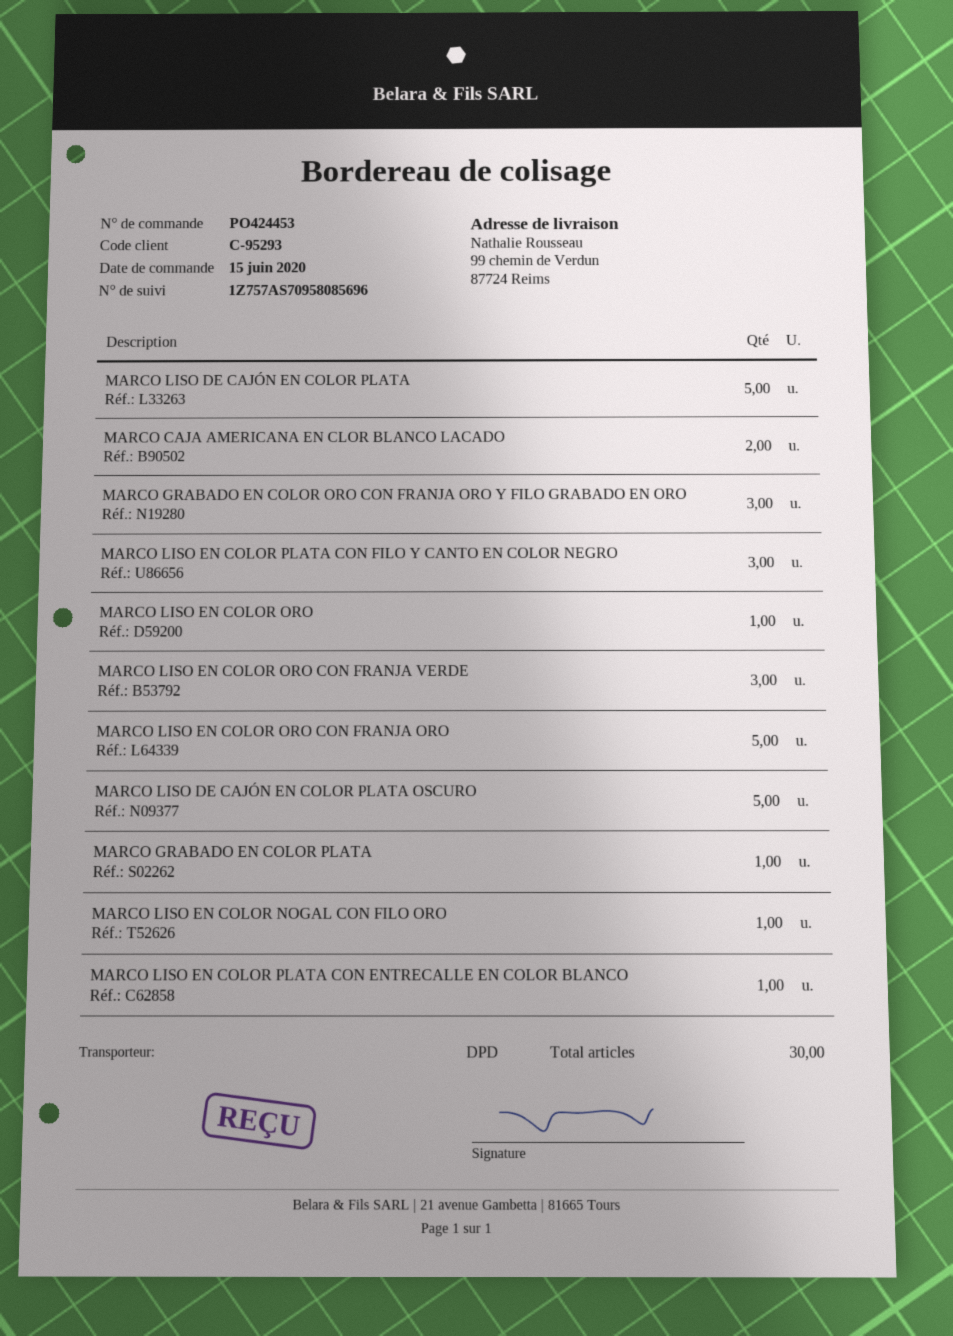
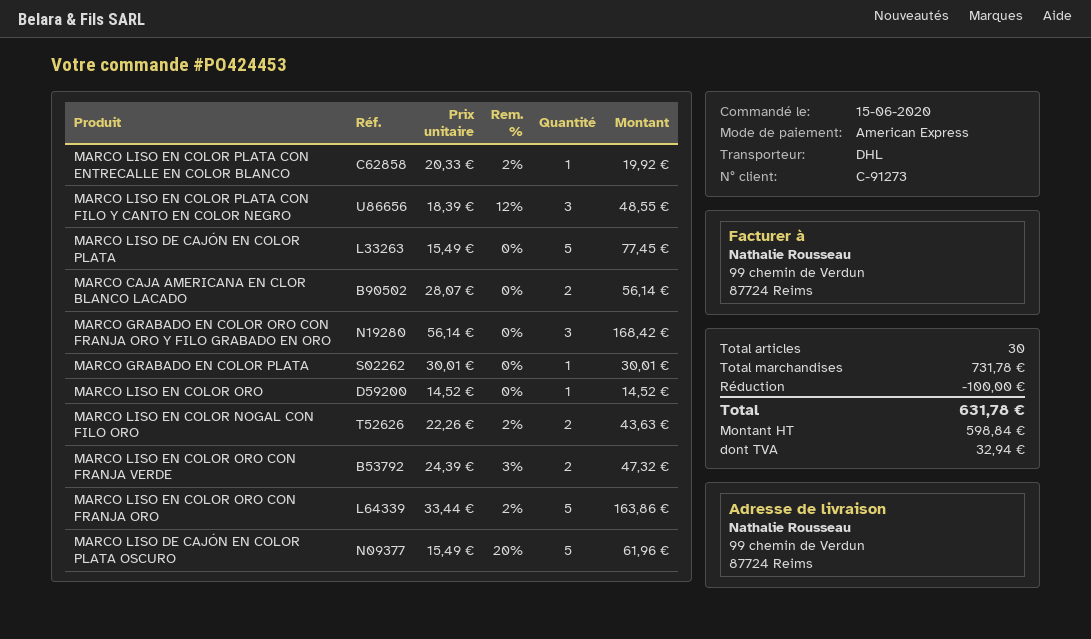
customer number: C-95293 -> C-91273
shipping method: DPD -> DHL
MARCO LISO EN COLOR ORO CON FRANJA VERDE: 3 -> 2
MARCO LISO EN COLOR NOGAL CON FILO ORO: 1 -> 2

